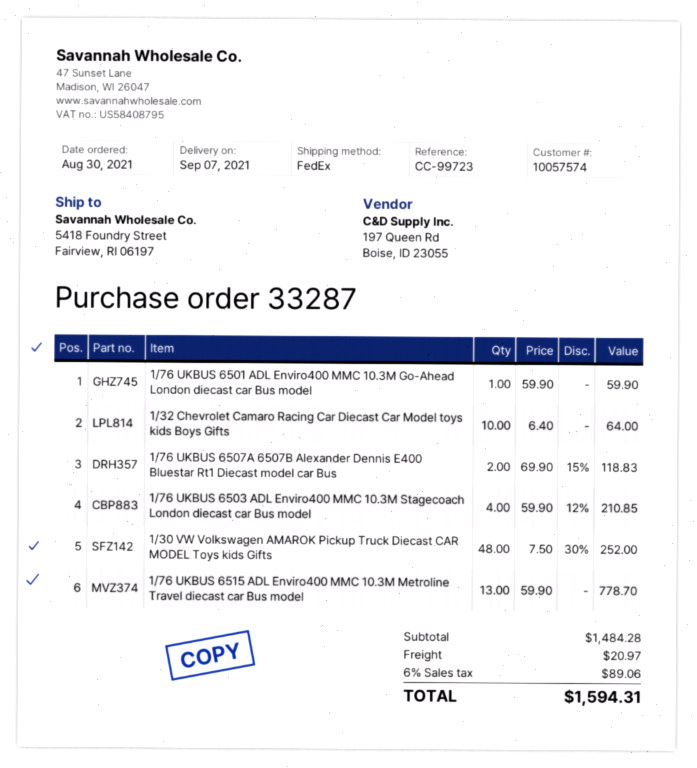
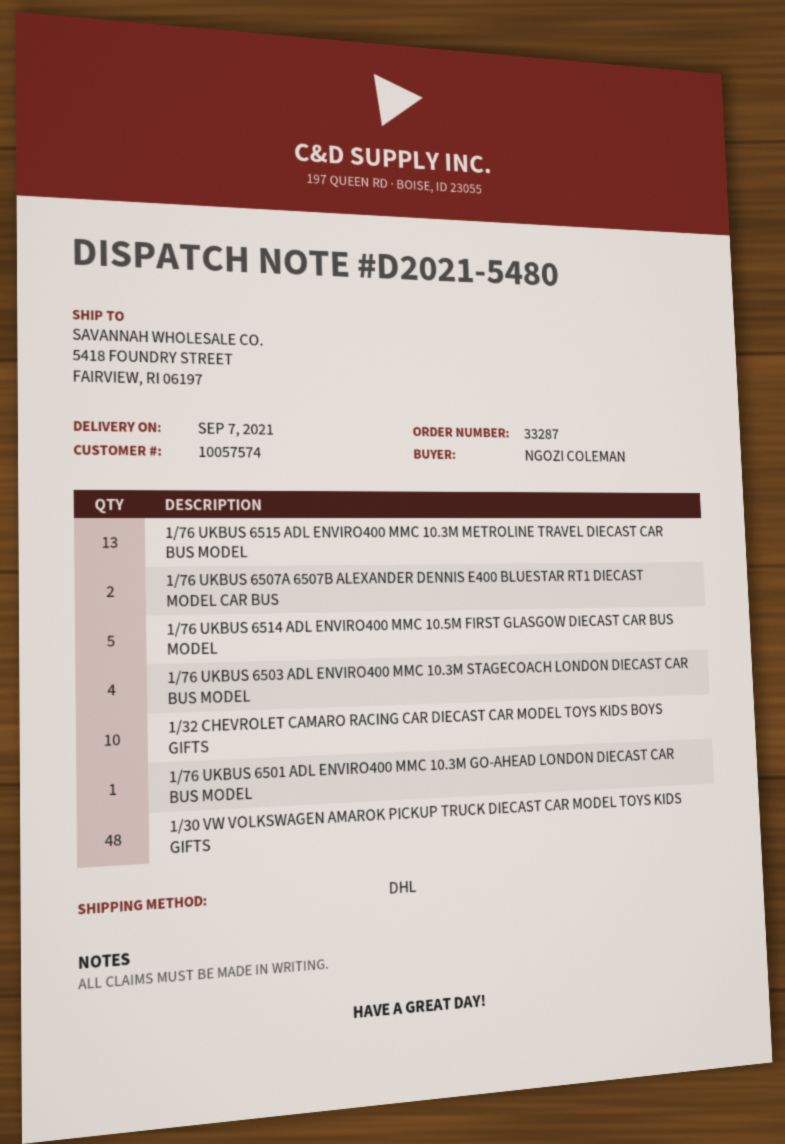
shipping method: FedEx -> DHL
1/76 UKBUS 6514 ADL ENVIRO400 MMC 10.5M FIRST GLASGOW DIECAST CAR BUS MODEL: none -> 5

